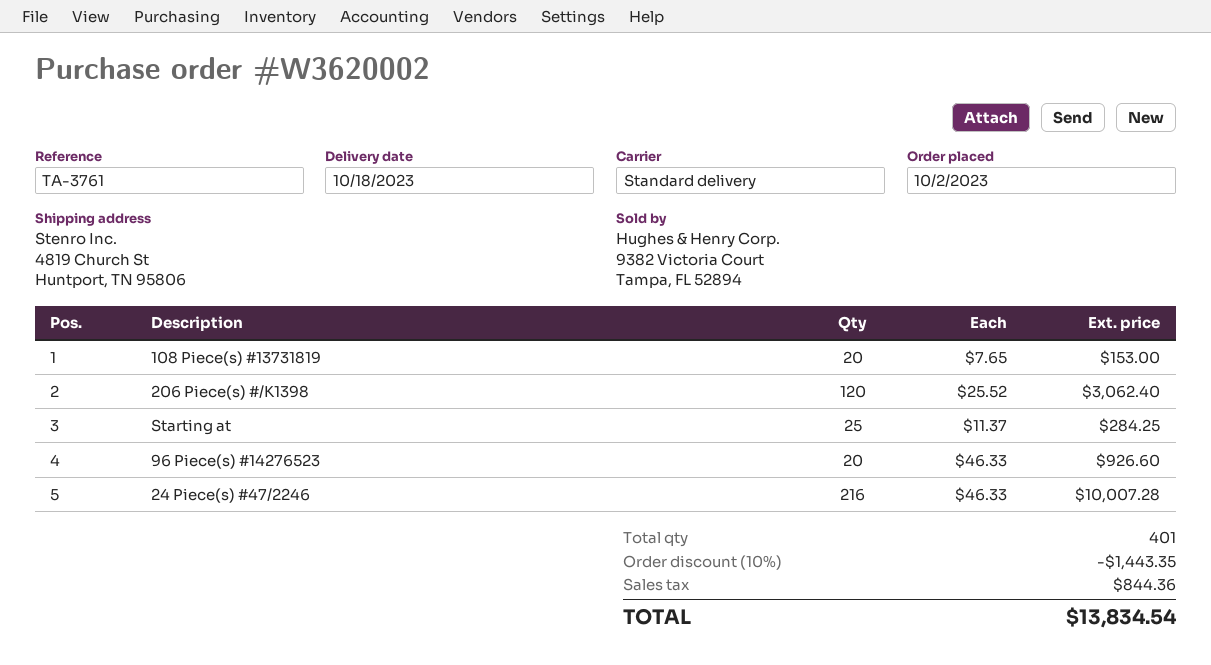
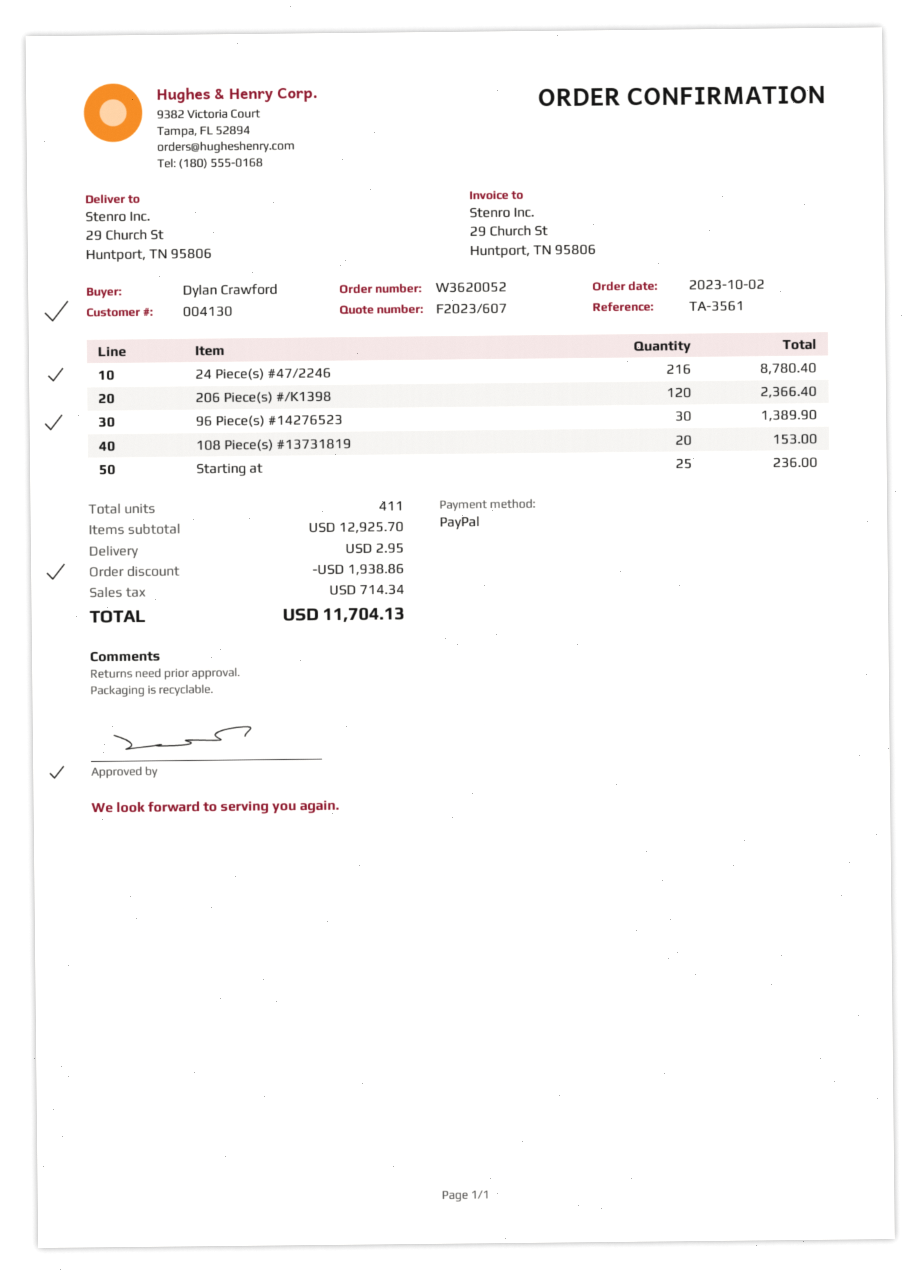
order number: W3620002 -> W3620052
reference: TA-3761 -> TA-3561
ship to: 4819 Church St, Huntport, TN 95806 -> 29 Church St, Huntport, TN 95806
206 Piece(s) #/K1398: 120 for 3062.40 -> 120 for 2366.40
Starting at: 25 for 284.25 -> 25 for 236.00
96 Piece(s) #14276523: 20 for 926.60 -> 30 for 1389.90
24 Piece(s) #47/2246: 216 for 10007.28 -> 216 for 8780.40
total quantity: 401 -> 411
discount: 1443.35 -> 1938.86
shipping: none -> 2.95
tax: 844.36 -> 714.34
total: 13834.54 -> 11704.13

